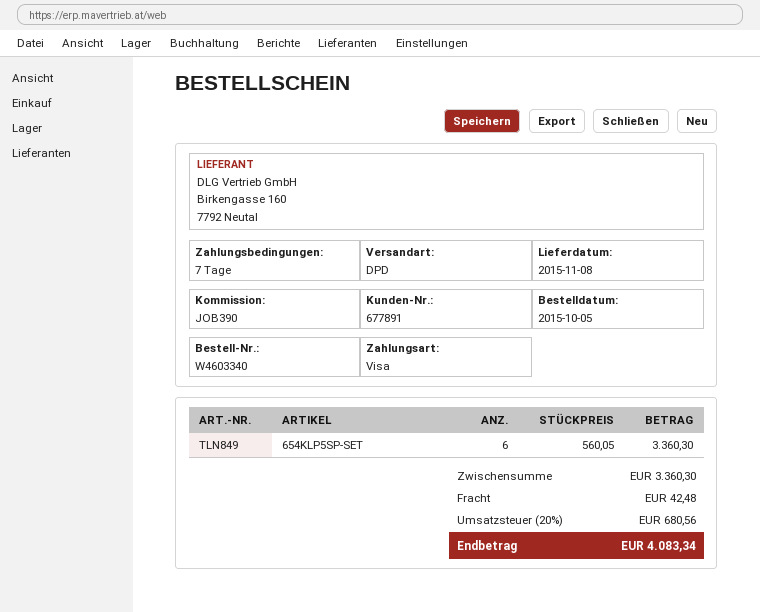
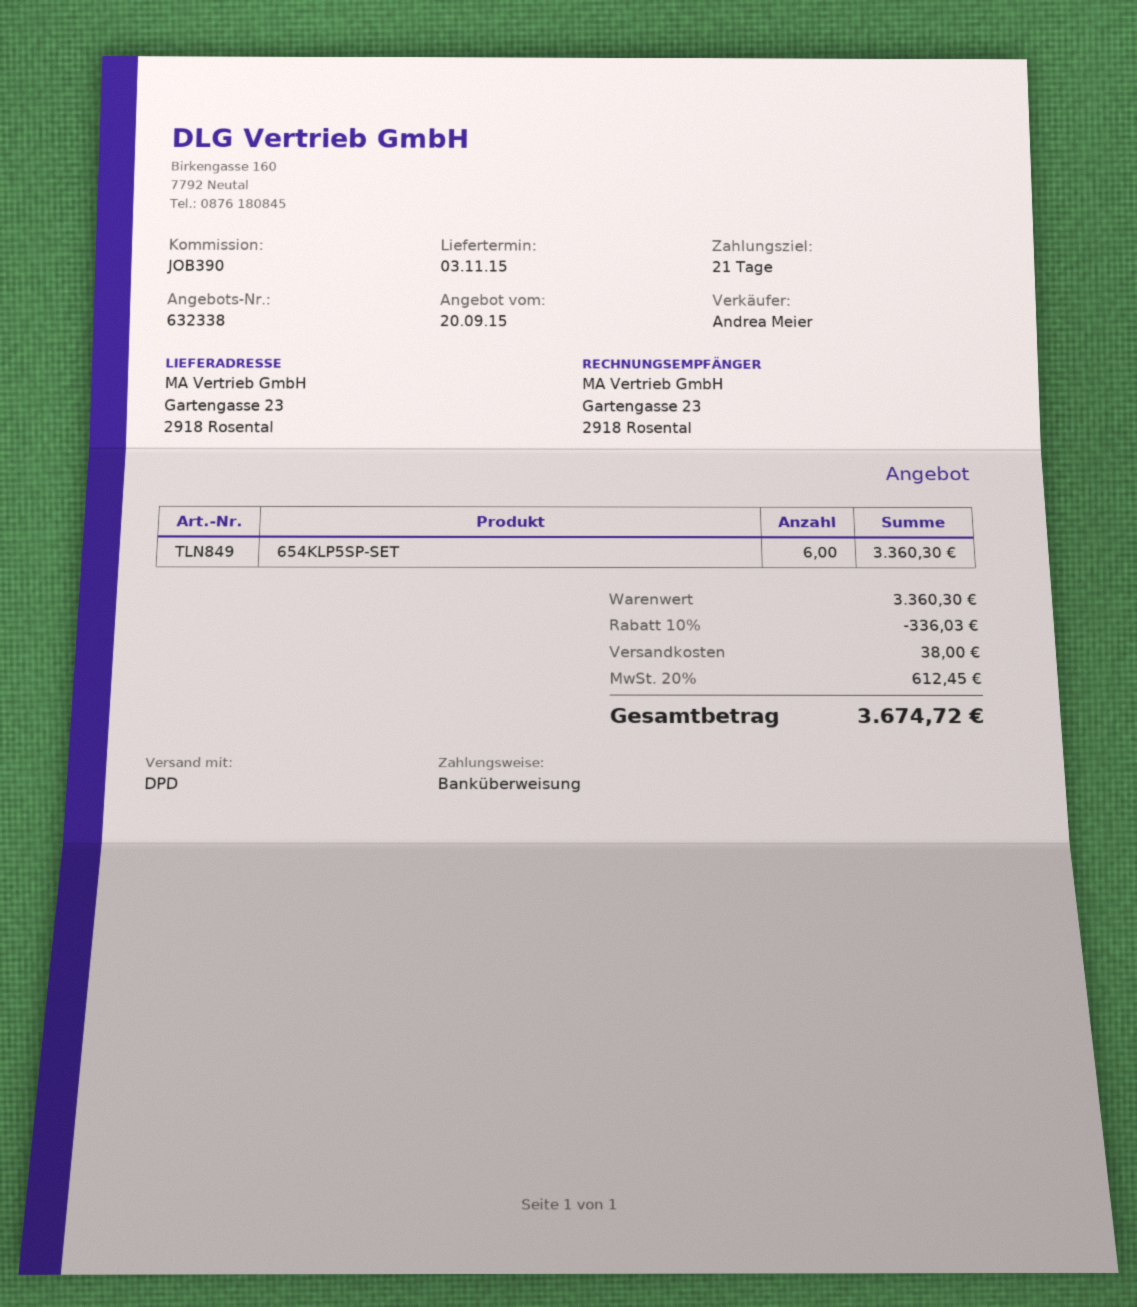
delivery date: 2015-11-08 -> 2015-11-03
payment terms: 7 days -> 21 days
payment method: Visa -> bank transfer
discount: none -> 10% = 336.03
shipping: 42.48 -> 38.00
tax: 20% = 680.56 -> 20% = 612.45
total: 4083.34 -> 3674.72

